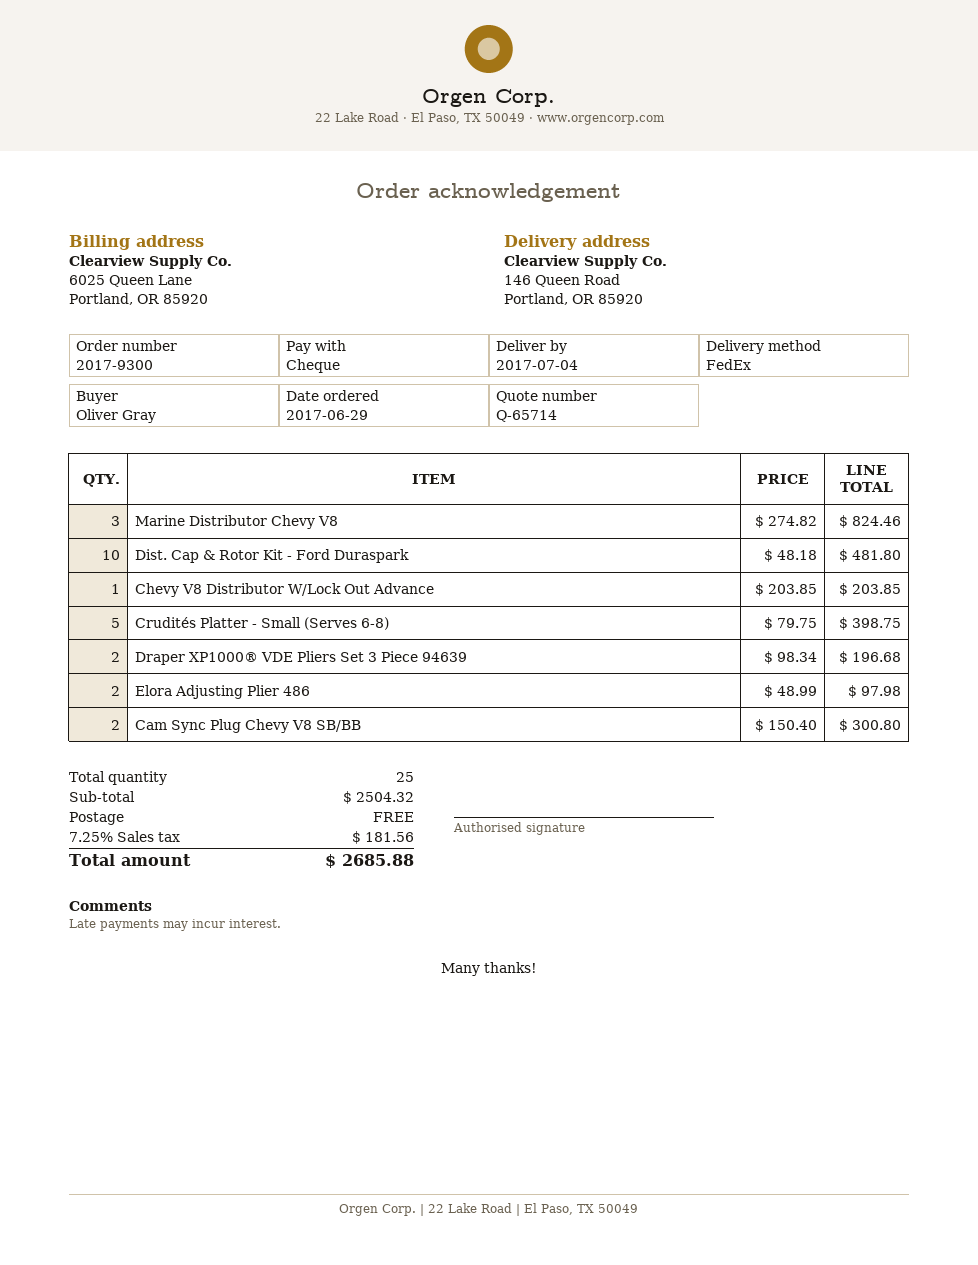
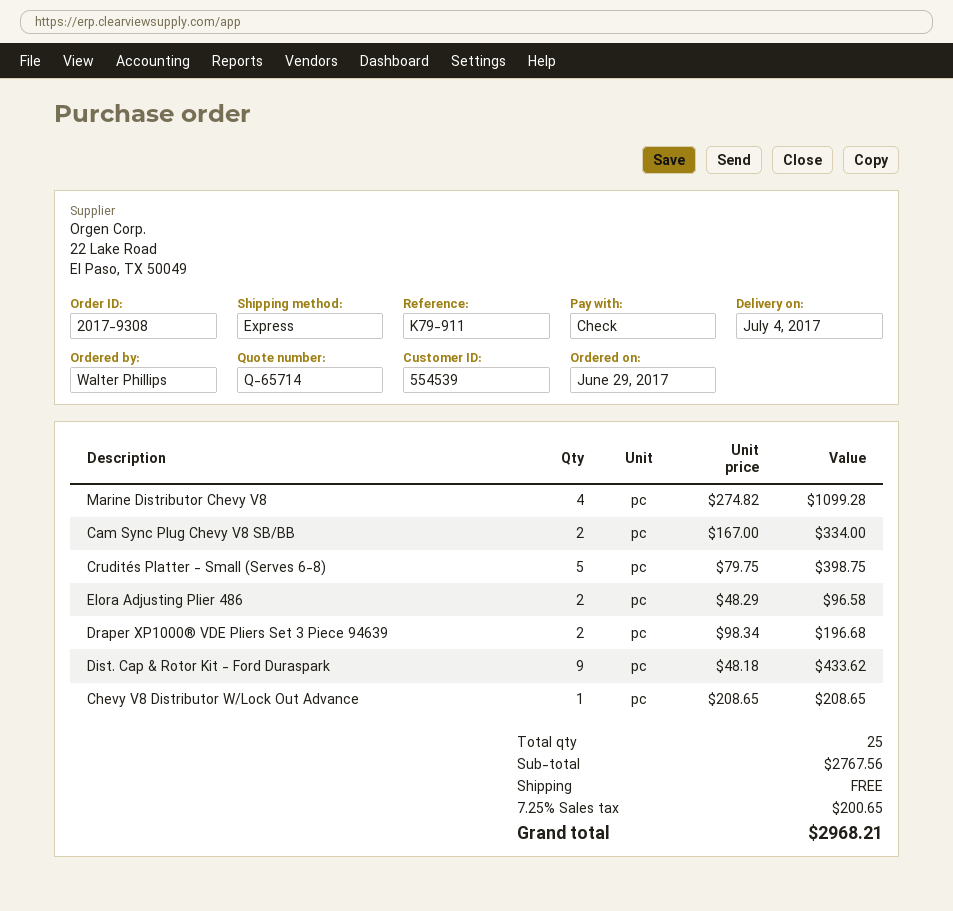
order number: 2017-9300 -> 2017-9308
ordered by: Oliver Gray -> Walter Phillips
shipping method: FedEx -> express
Marine Distributor Chevy V8: 3 x 274.82 = 824.46 -> 4 x 274.82 = 1099.28
Dist. Cap & Rotor Kit - Ford Duraspark: 10 x 48.18 = 481.80 -> 9 x 48.18 = 433.62
Chevy V8 Distributor W/Lock Out Advance: 1 x 203.85 = 203.85 -> 1 x 208.65 = 208.65
Elora Adjusting Plier 486: 2 x 48.99 = 97.98 -> 2 x 48.29 = 96.58
Cam Sync Plug Chevy V8 SB/BB: 2 x 150.40 = 300.80 -> 2 x 167.00 = 334.00
subtotal: 2504.32 -> 2767.56
tax: 7.25% = 181.56 -> 7.25% = 200.65
total: 2685.88 -> 2968.21

